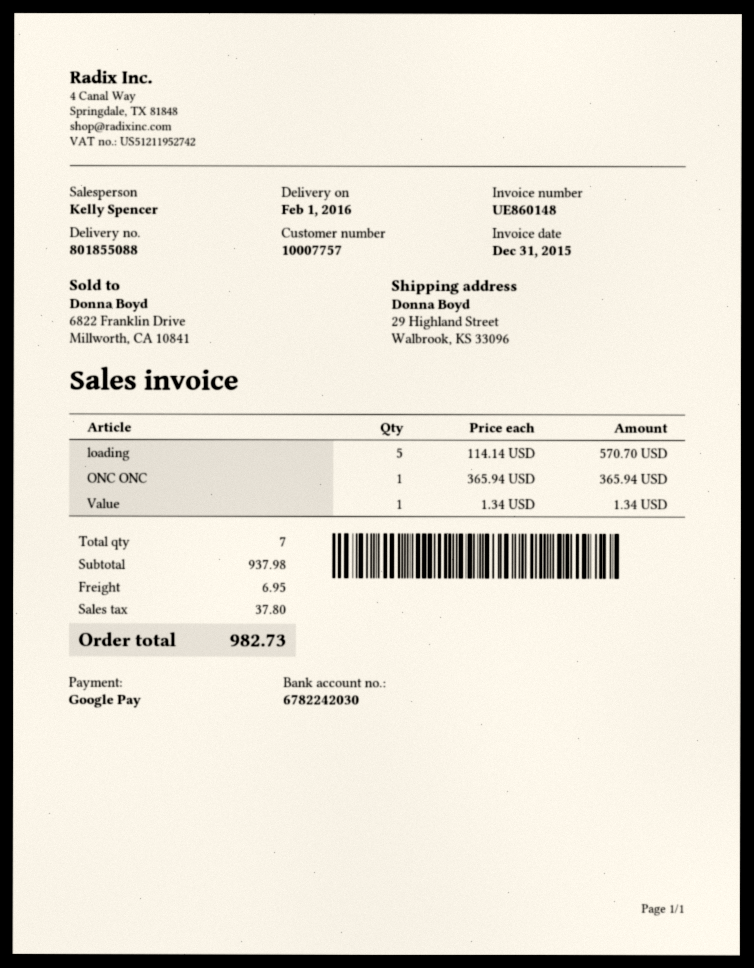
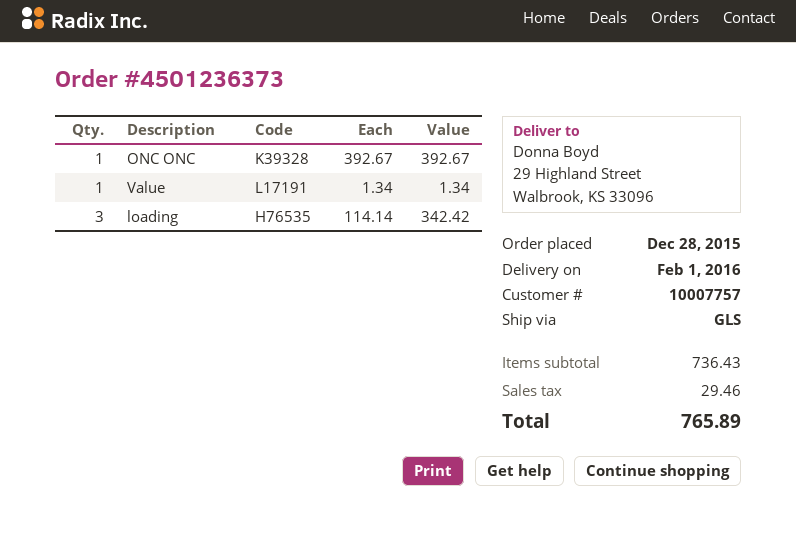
loading: 5 x 114.14 = 570.70 -> 3 x 114.14 = 342.42
ONC ONC: 1 x 365.94 = 365.94 -> 1 x 392.67 = 392.67
subtotal: 937.98 -> 736.43
shipping: 6.95 -> none
tax: 37.80 -> 29.46
total: 982.73 -> 765.89

